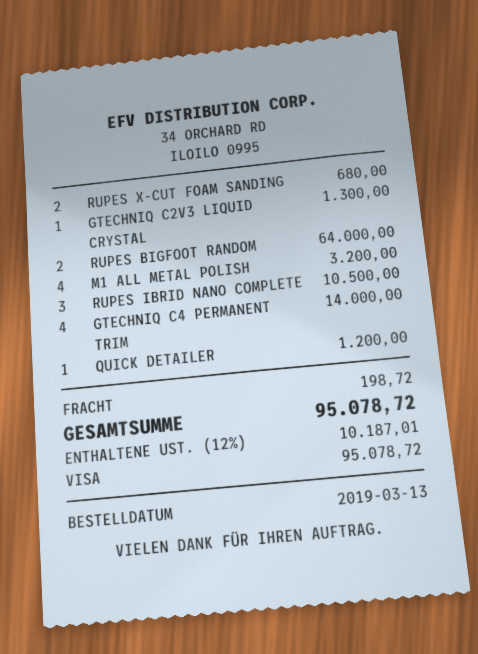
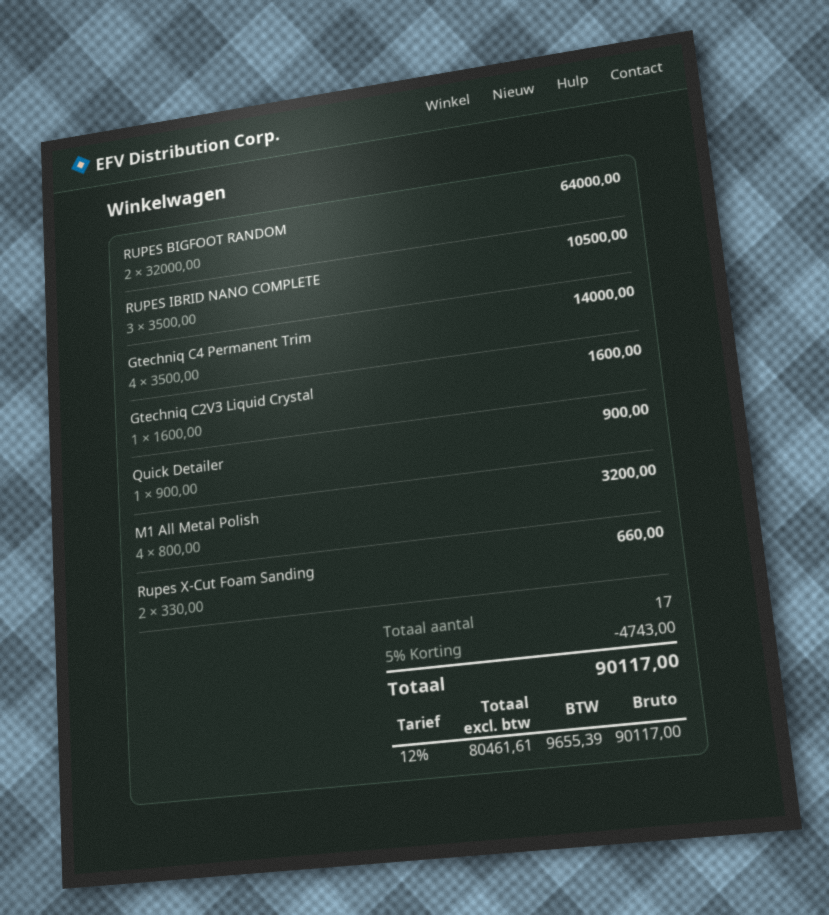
RUPES X-CUT FOAM SANDING: 2 for 680.00 -> 2 for 660.00
GTECHNIQ C2V3 LIQUID CRYSTAL: 1 for 1300.00 -> 1 for 1600.00
QUICK DETAILER: 1 for 1200.00 -> 1 for 900.00
discount: none -> 5% = 4743.00
shipping: 198.72 -> none
tax: 12% = 10187.01 -> 12% = 9655.39
total: 95078.72 -> 90117.00

